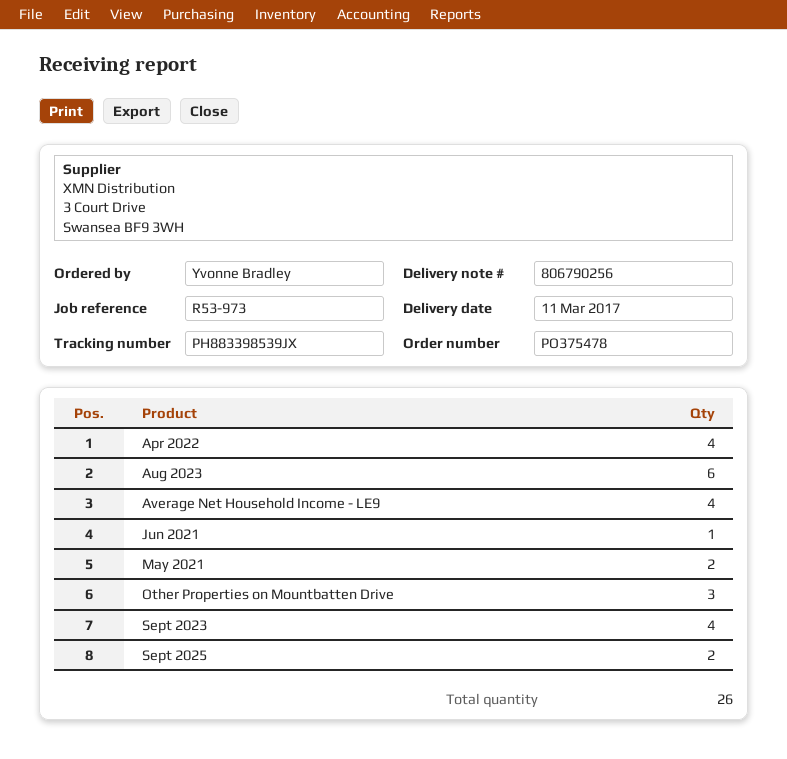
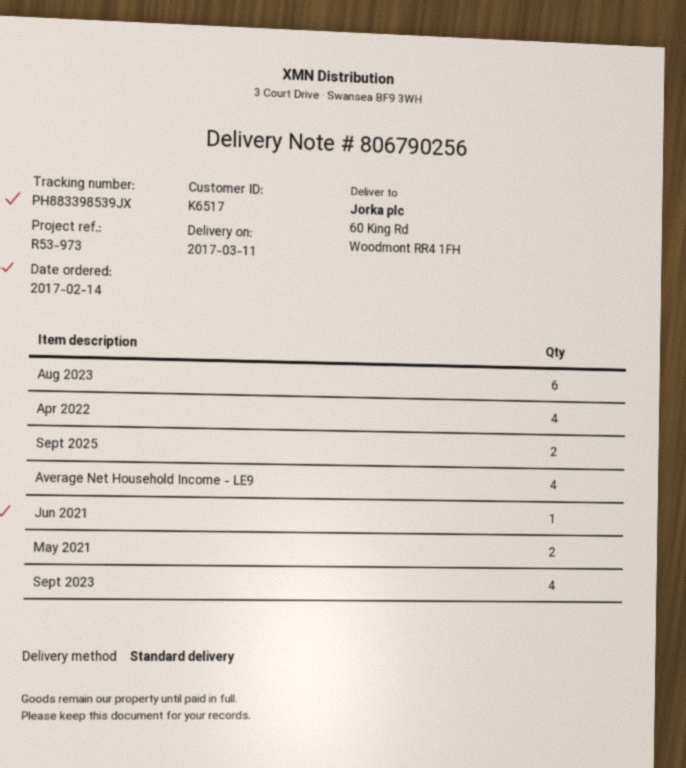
Other Properties on Mountbatten Drive: 3 -> none

